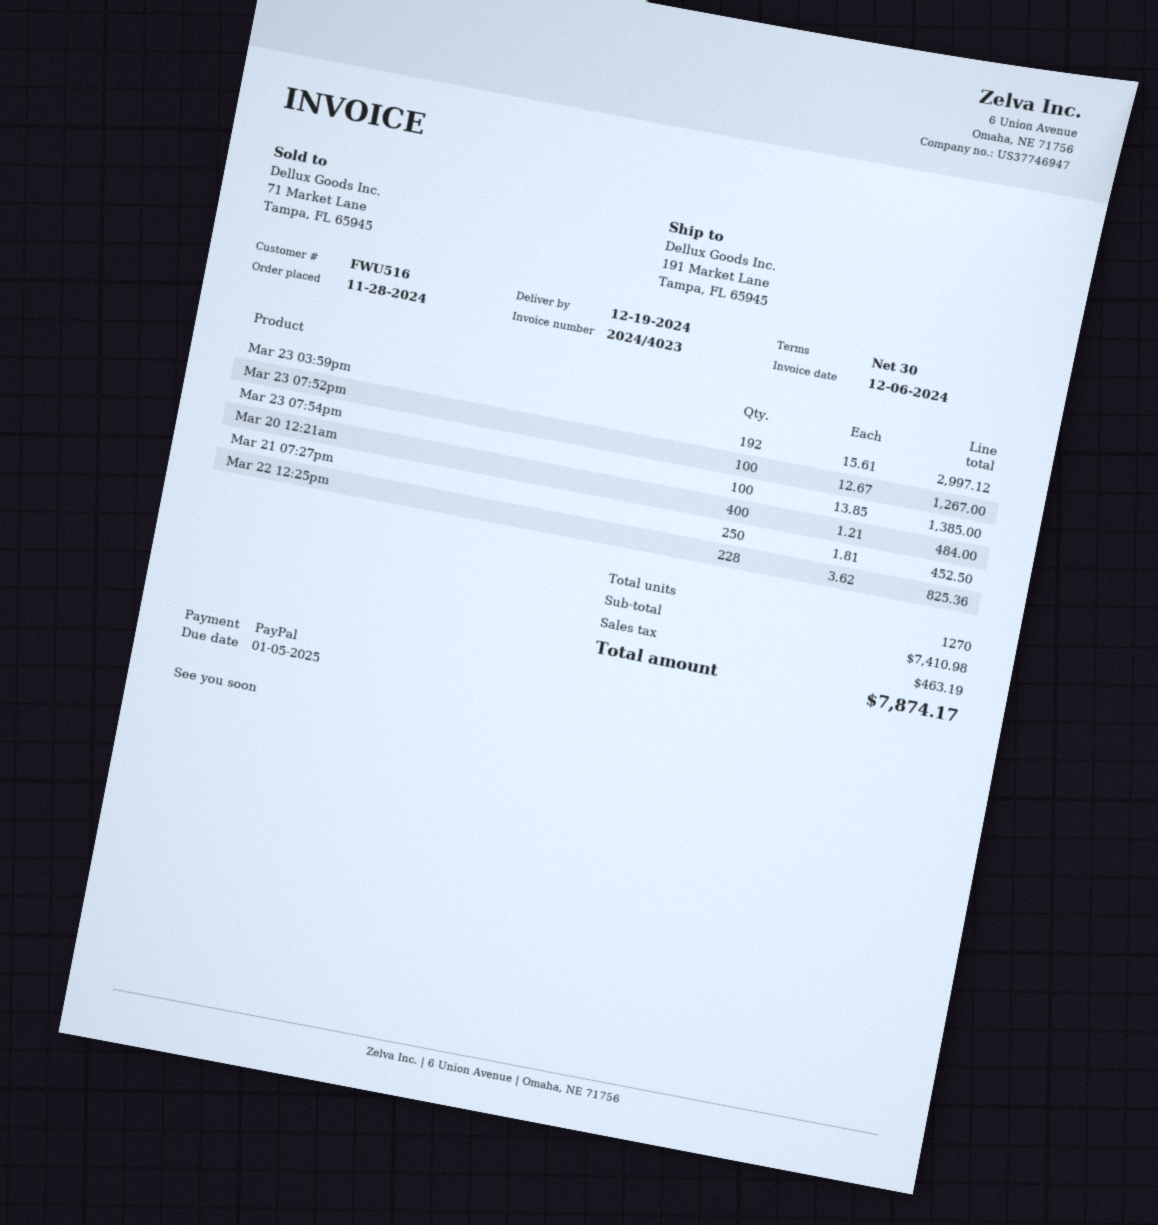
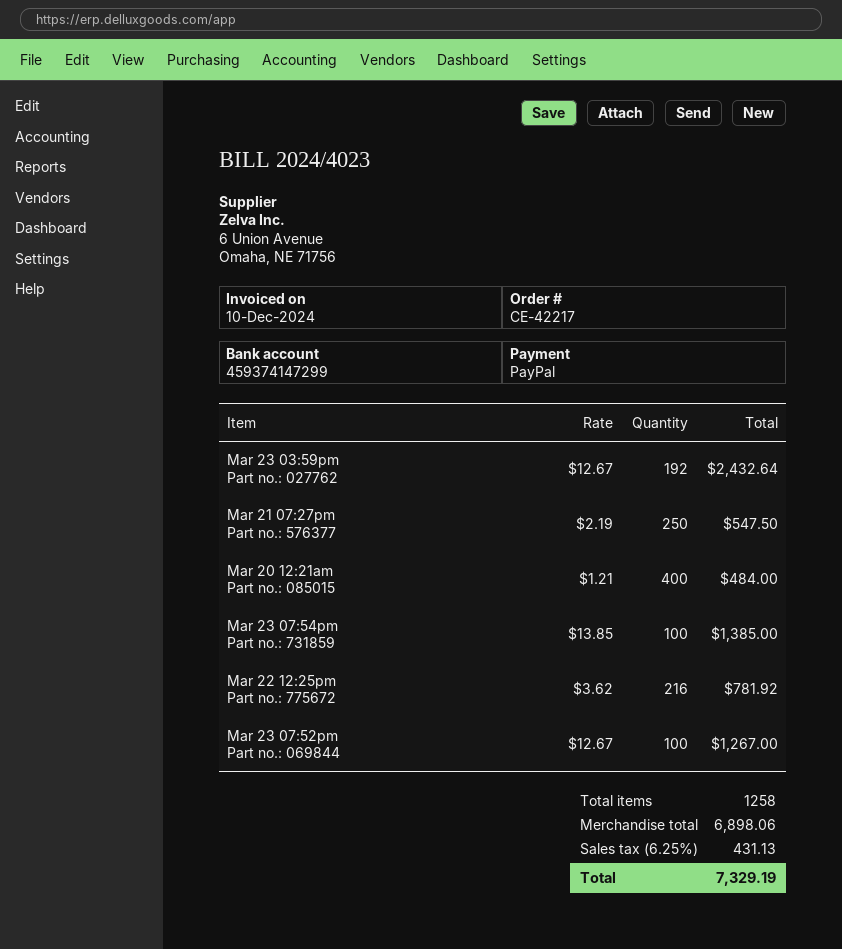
invoice date: 2024-12-06 -> 2024-12-10
Mar 23 03:59pm: 192 x 15.61 = 2997.12 -> 192 x 12.67 = 2432.64
Mar 21 07:27pm: 250 x 1.81 = 452.50 -> 250 x 2.19 = 547.50
Mar 22 12:25pm: 228 x 3.62 = 825.36 -> 216 x 3.62 = 781.92
total quantity: 1270 -> 1258
subtotal: 7410.98 -> 6898.06
tax: 463.19 -> 431.13
total: 7874.17 -> 7329.19

